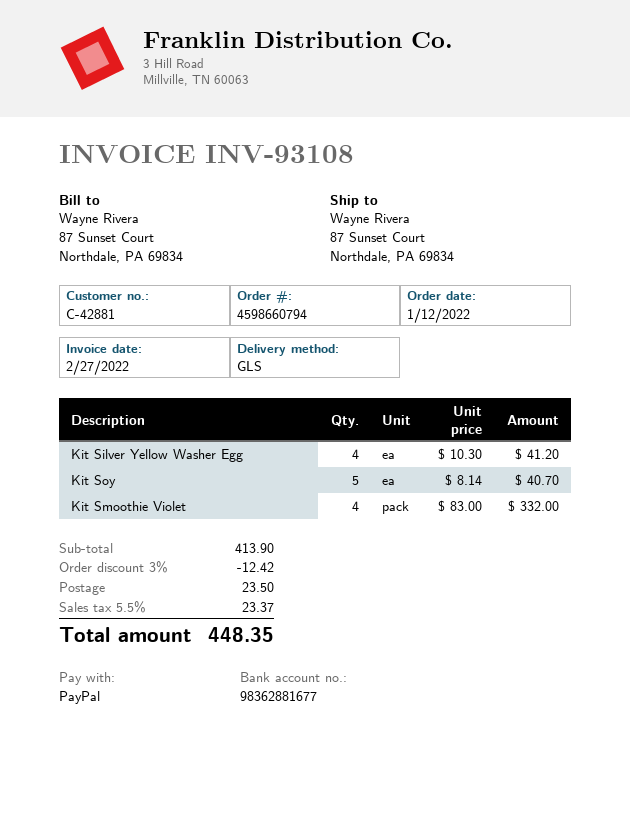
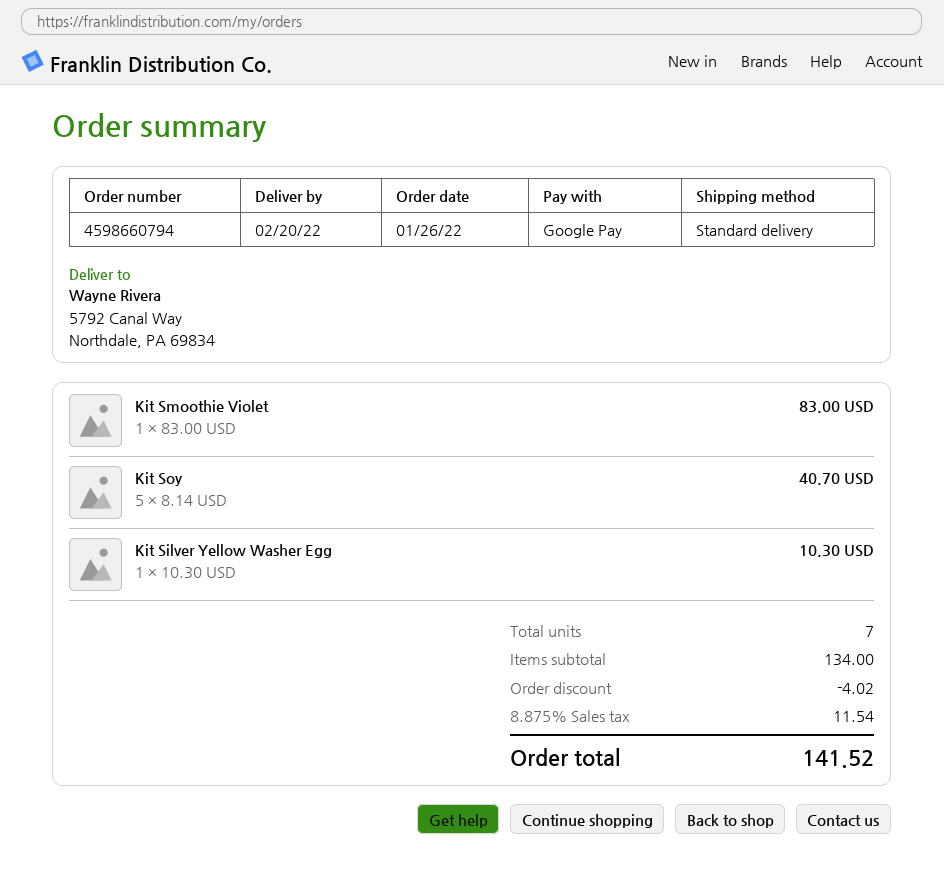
order date: 2022-01-12 -> 2022-01-26
payment method: PayPal -> Google Pay
shipping method: GLS -> standard
ship to: 87 Sunset Court, Northdale, PA 69834 -> 5792 Canal Way, Northdale, PA 69834
Kit Silver Yellow Washer Egg: 4 x 10.30 = 41.20 -> 1 x 10.30 = 10.30
Kit Smoothie Violet: 4 x 83.00 = 332.00 -> 1 x 83.00 = 83.00
subtotal: 413.90 -> 134.00
discount: 12.42 -> 4.02
shipping: 23.50 -> none
tax: 5.5% = 23.37 -> 8.875% = 11.54
total: 448.35 -> 141.52

